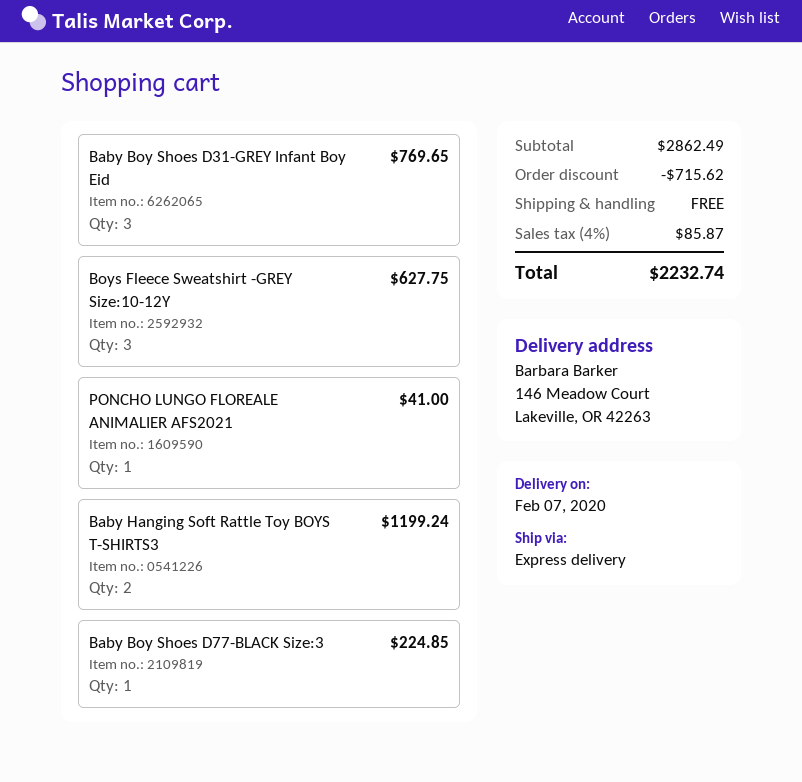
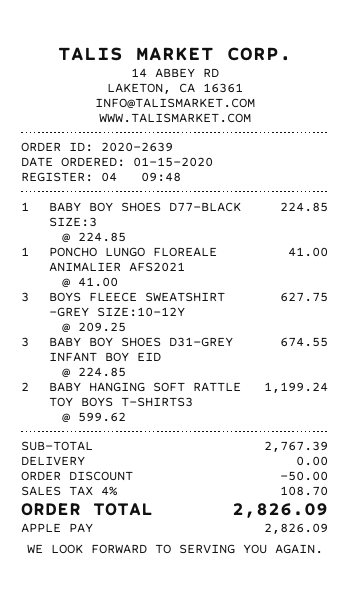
Baby Boy Shoes D31-GREY Infant Boy Eid: 3 for 769.65 -> 3 for 674.55
subtotal: 2862.49 -> 2767.39
discount: 715.62 -> 50.00
tax: 4% = 85.87 -> 4% = 108.70
total: 2232.74 -> 2826.09

